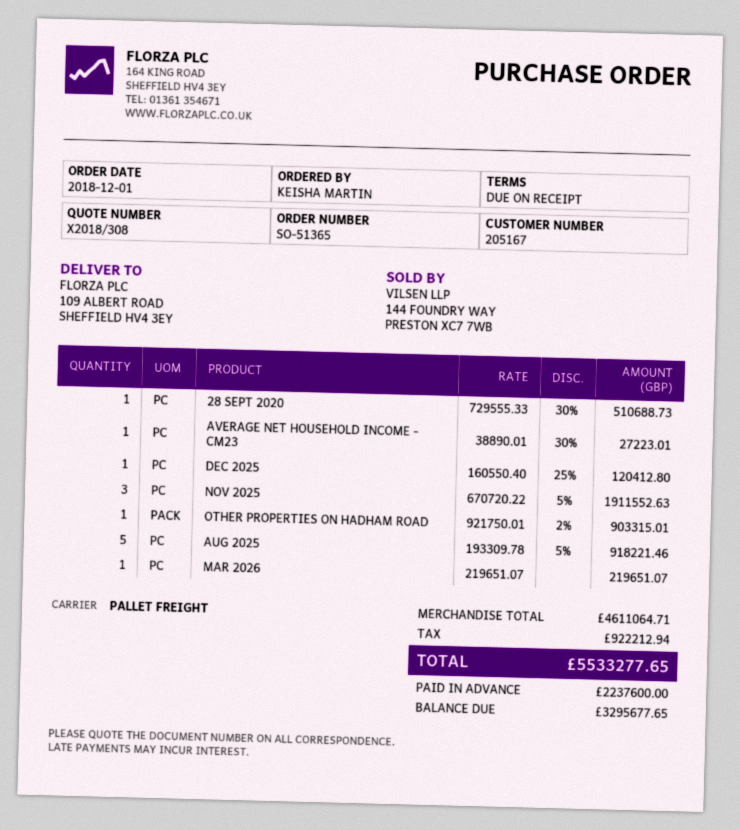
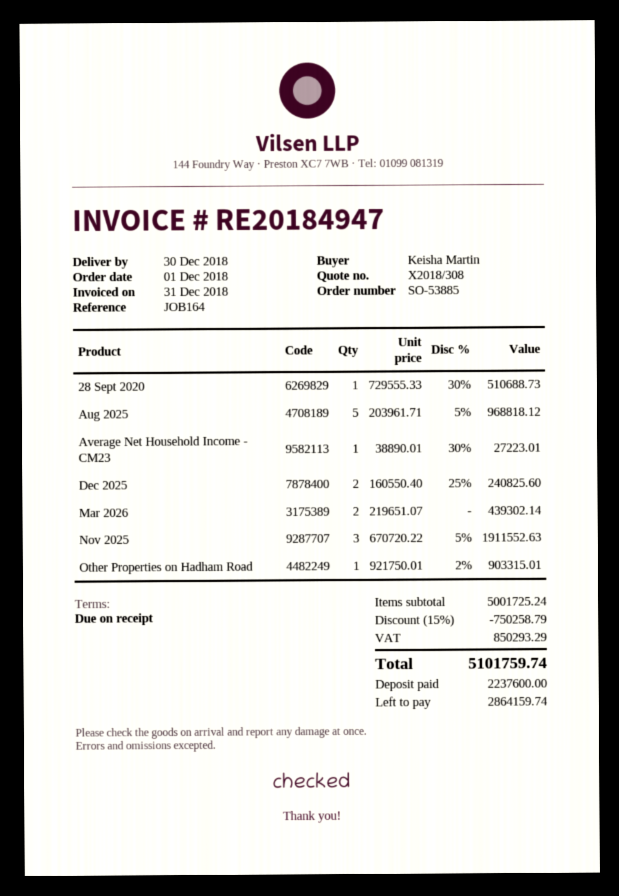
order number: SO-51365 -> SO-53885
DEC 2025: 1 x 160550.40 - 25% = 120412.80 -> 2 x 160550.40 - 25% = 240825.60
AUG 2025: 5 x 193309.78 - 5% = 918221.46 -> 5 x 203961.71 - 5% = 968818.12
MAR 2026: 1 x 219651.07 = 219651.07 -> 2 x 219651.07 = 439302.14
subtotal: 4611064.71 -> 5001725.24
discount: none -> 15% = 750258.79
tax: 922212.94 -> 850293.29
total: 5533277.65 -> 5101759.74
balance: 3295677.65 -> 2864159.74

